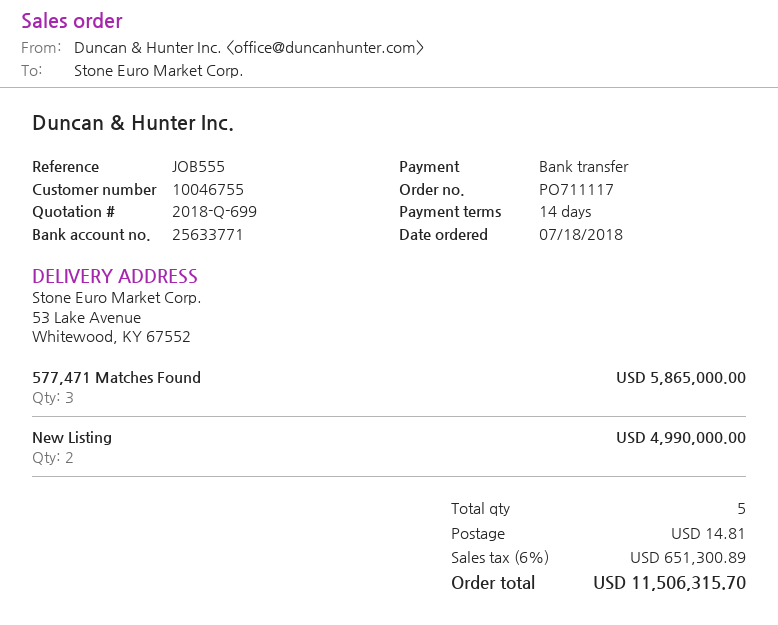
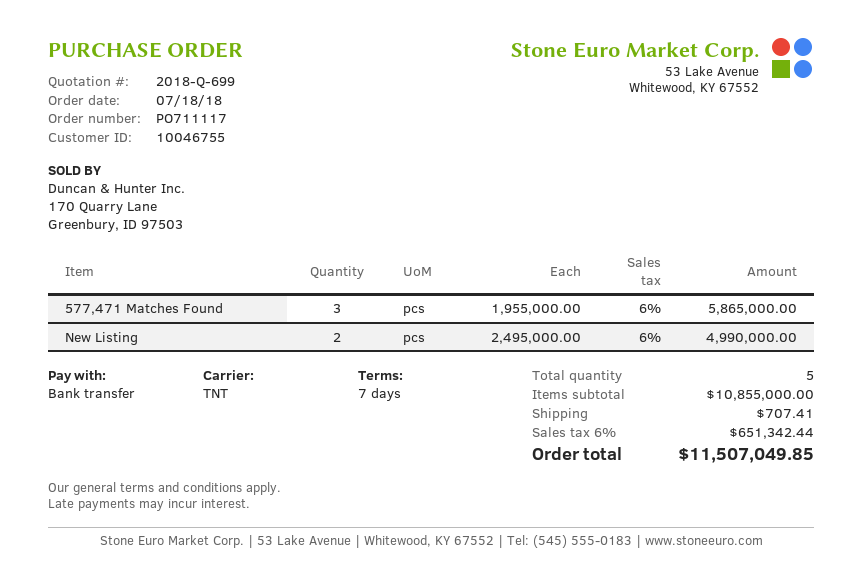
payment terms: 14 days -> 7 days
shipping: 14.81 -> 707.41
tax: 6% = 651300.89 -> 6% = 651342.44
total: 11506315.70 -> 11507049.85

